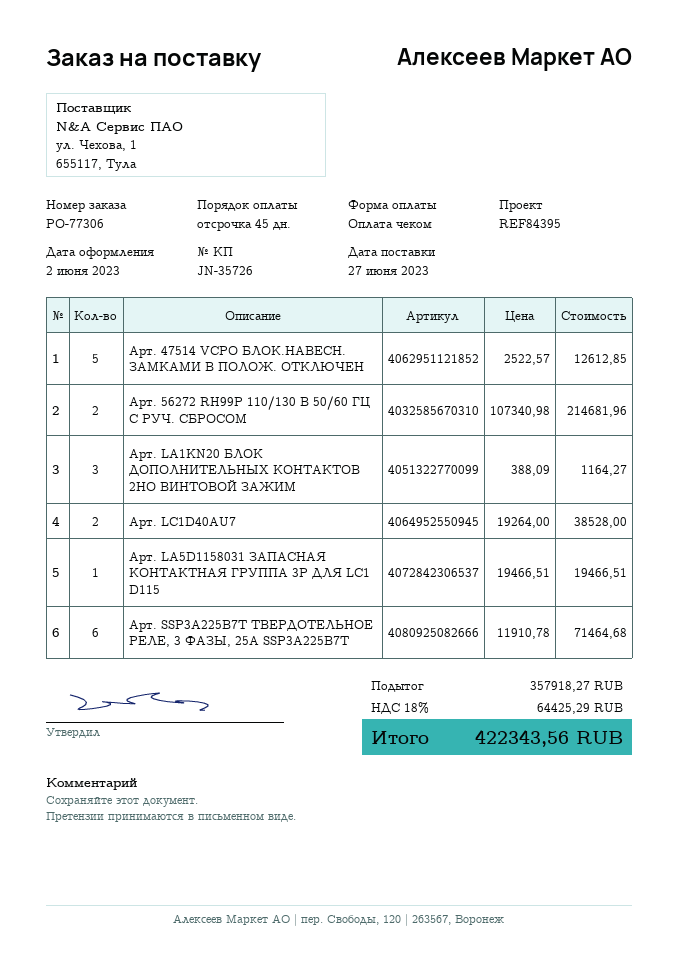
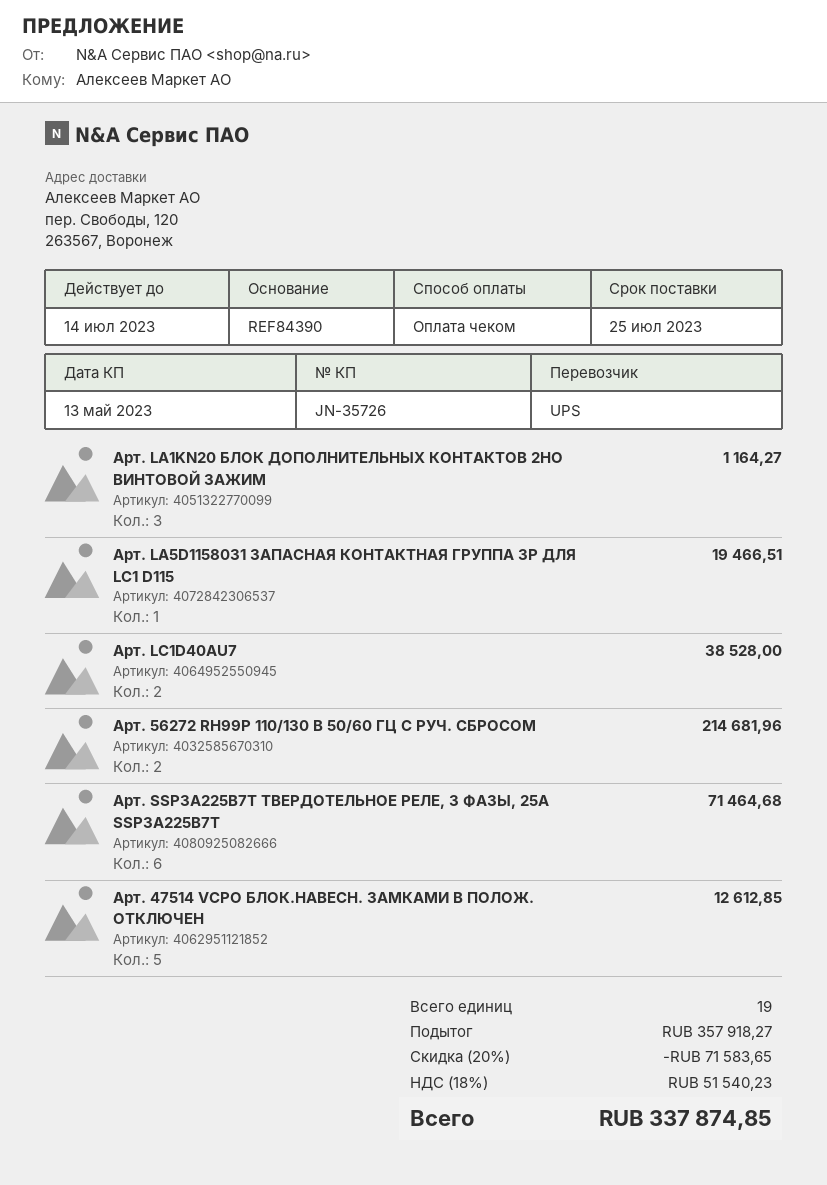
delivery date: 2023-06-27 -> 2023-07-25
reference: REF84395 -> REF84390
discount: none -> 20% = 71583.65
tax: 18% = 64425.29 -> 18% = 51540.23
total: 422343.56 -> 337874.85

